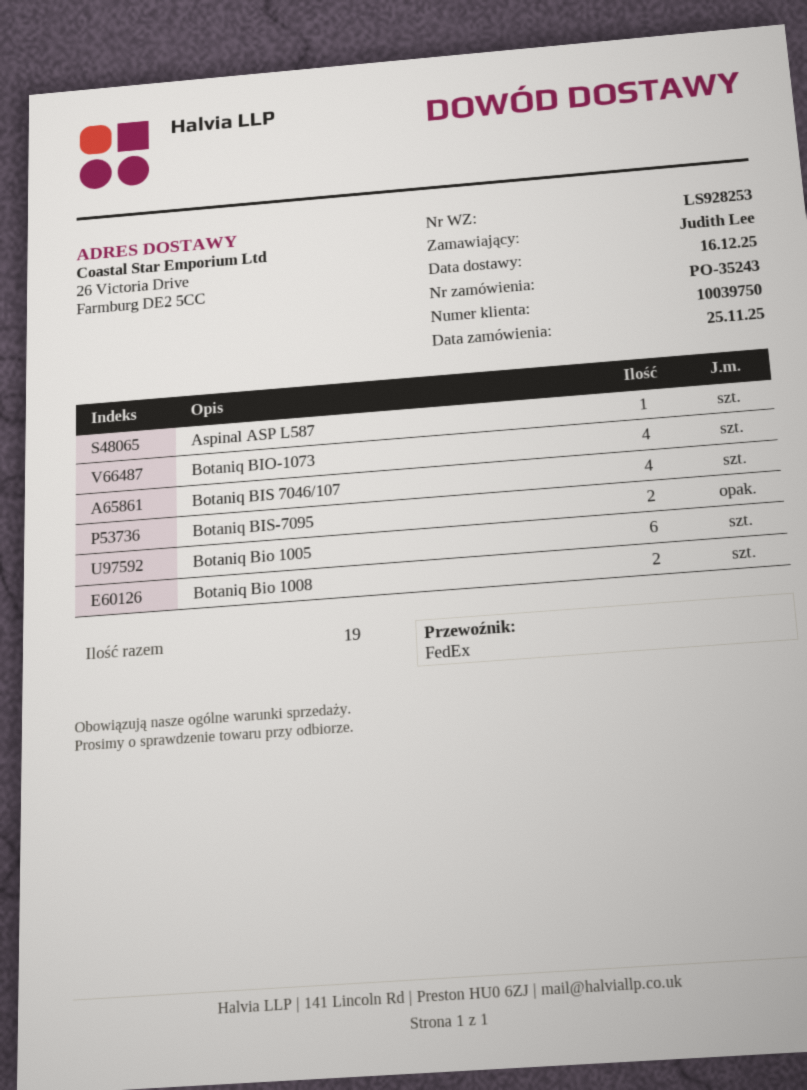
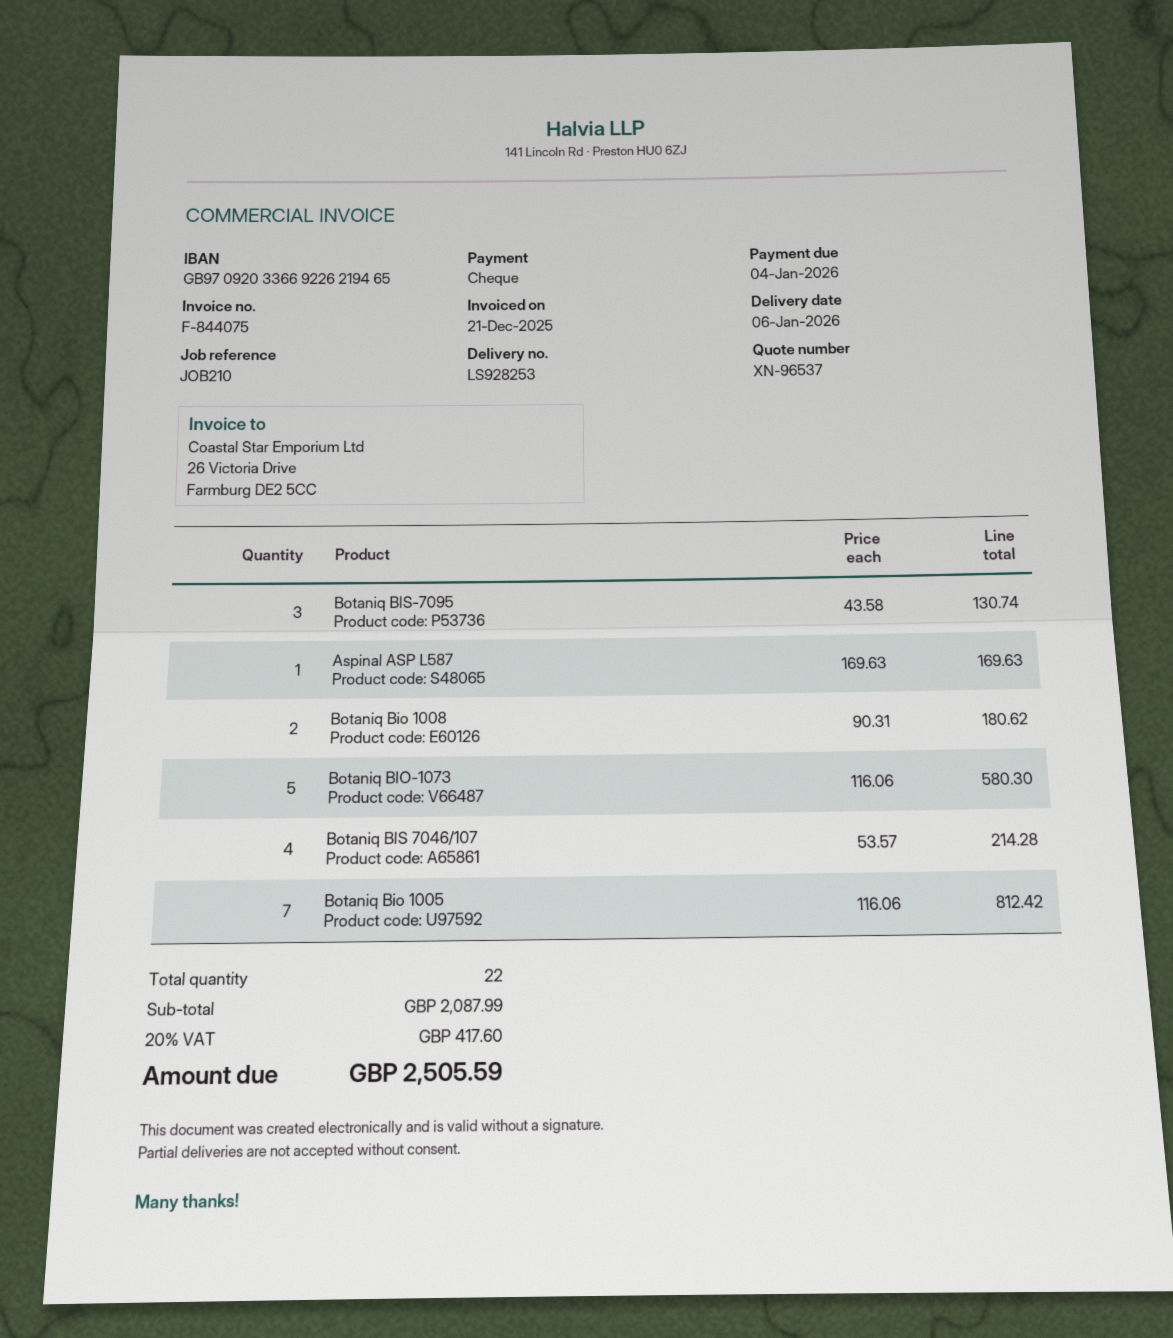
delivery date: 2025-12-16 -> 2026-01-06
Botaniq BIO-1073: 4 -> 5
Botaniq BIS-7095: 2 -> 3
Botaniq Bio 1005: 6 -> 7
total quantity: 19 -> 22

